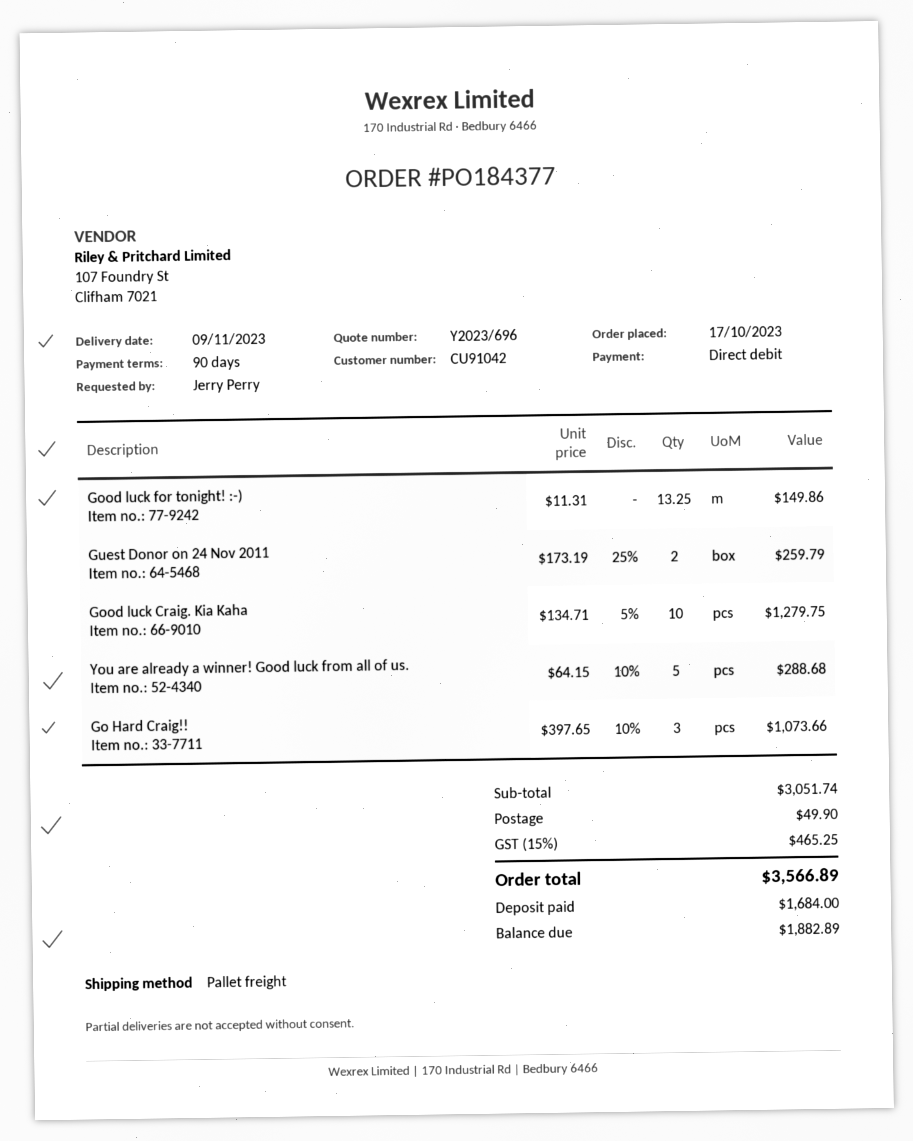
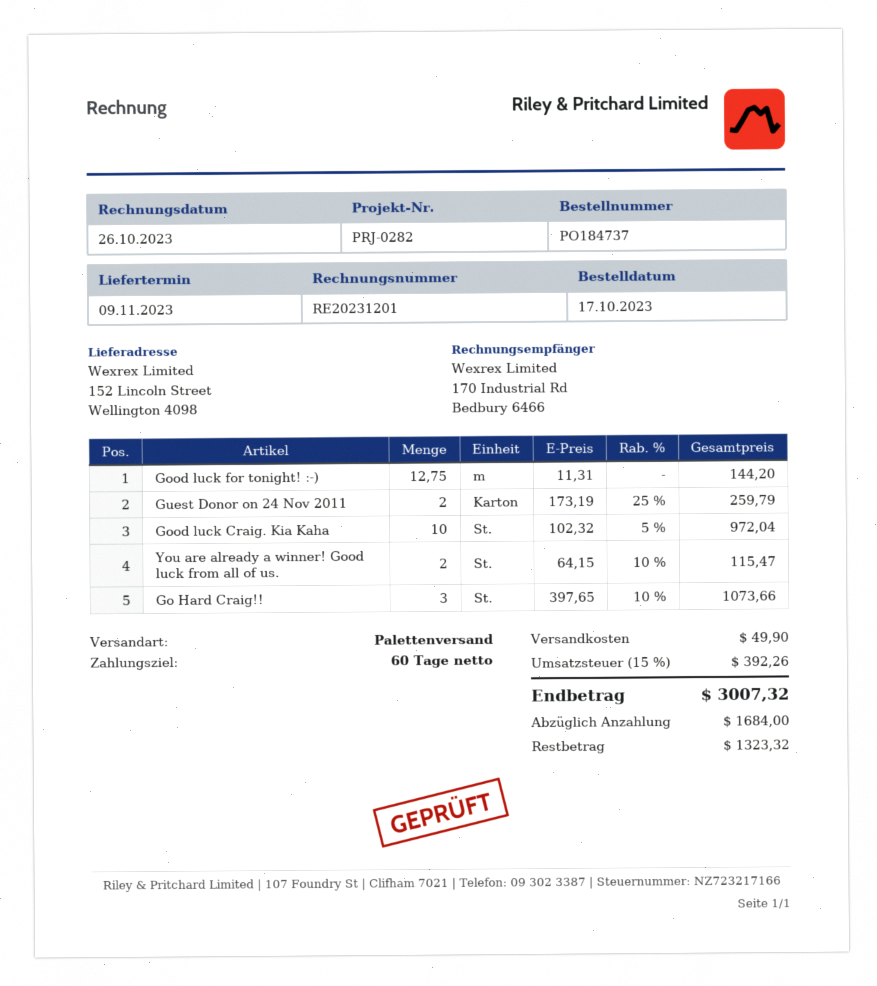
order number: PO184377 -> PO184737
payment terms: 90 days -> 60 days
Good luck for tonight! :-): 13.25 x 11.31 = 149.86 -> 12.75 x 11.31 = 144.20
Good luck Craig. Kia Kaha: 10 x 134.71 - 5% = 1279.75 -> 10 x 102.32 - 5% = 972.04
You are already a winner! Good luck from all of us.: 5 x 64.15 - 10% = 288.68 -> 2 x 64.15 - 10% = 115.47
tax: 15% = 465.25 -> 15% = 392.26
total: 3566.89 -> 3007.32
balance: 1882.89 -> 1323.32

